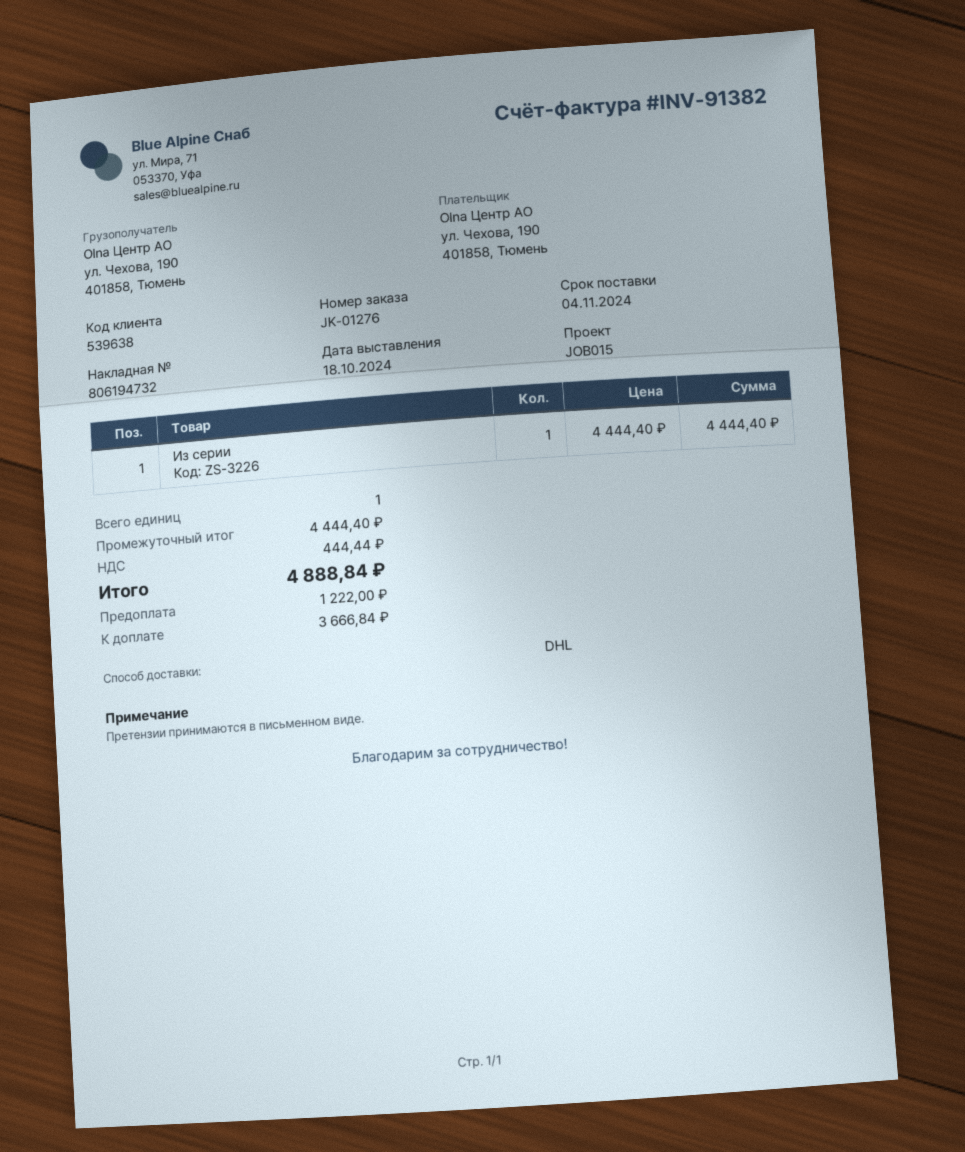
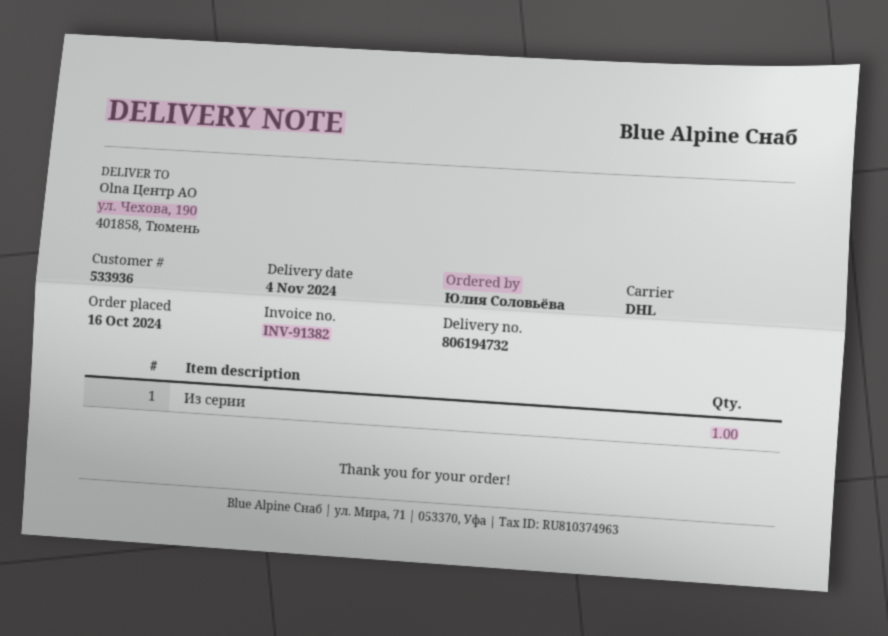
customer number: 539638 -> 533936

